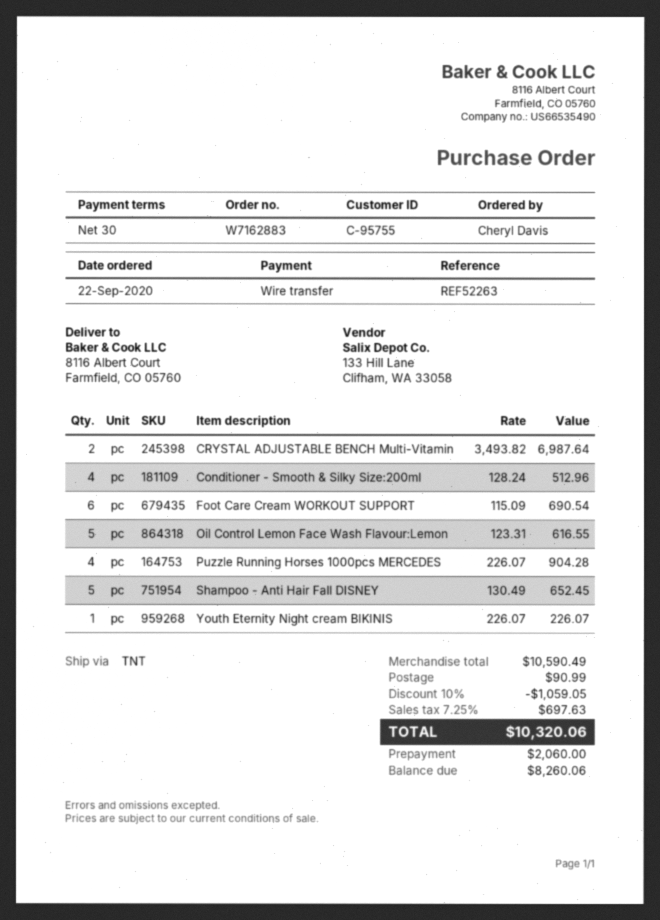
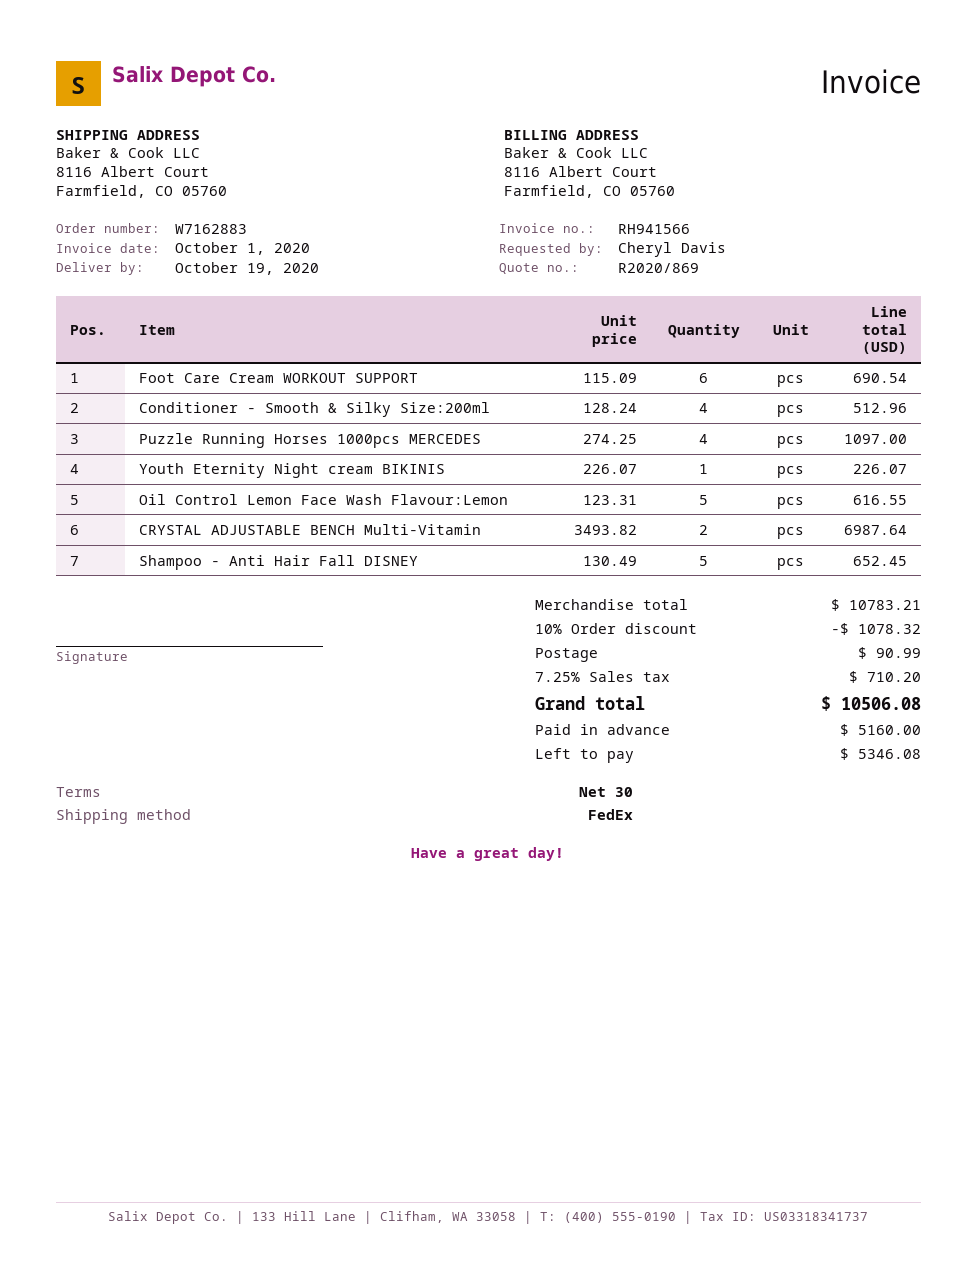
shipping method: TNT -> FedEx
Puzzle Running Horses 1000pcs MERCEDES: 4 x 226.07 = 904.28 -> 4 x 274.25 = 1097.00
subtotal: 10590.49 -> 10783.21
discount: 10% = 1059.05 -> 10% = 1078.32
tax: 7.25% = 697.63 -> 7.25% = 710.20
total: 10320.06 -> 10506.08
deposit: 2060.00 -> 5160.00
balance: 8260.06 -> 5346.08

